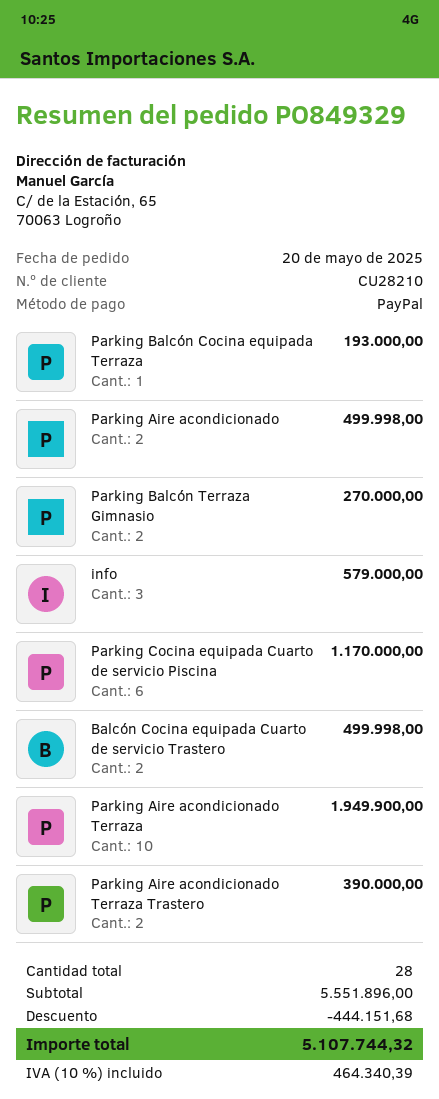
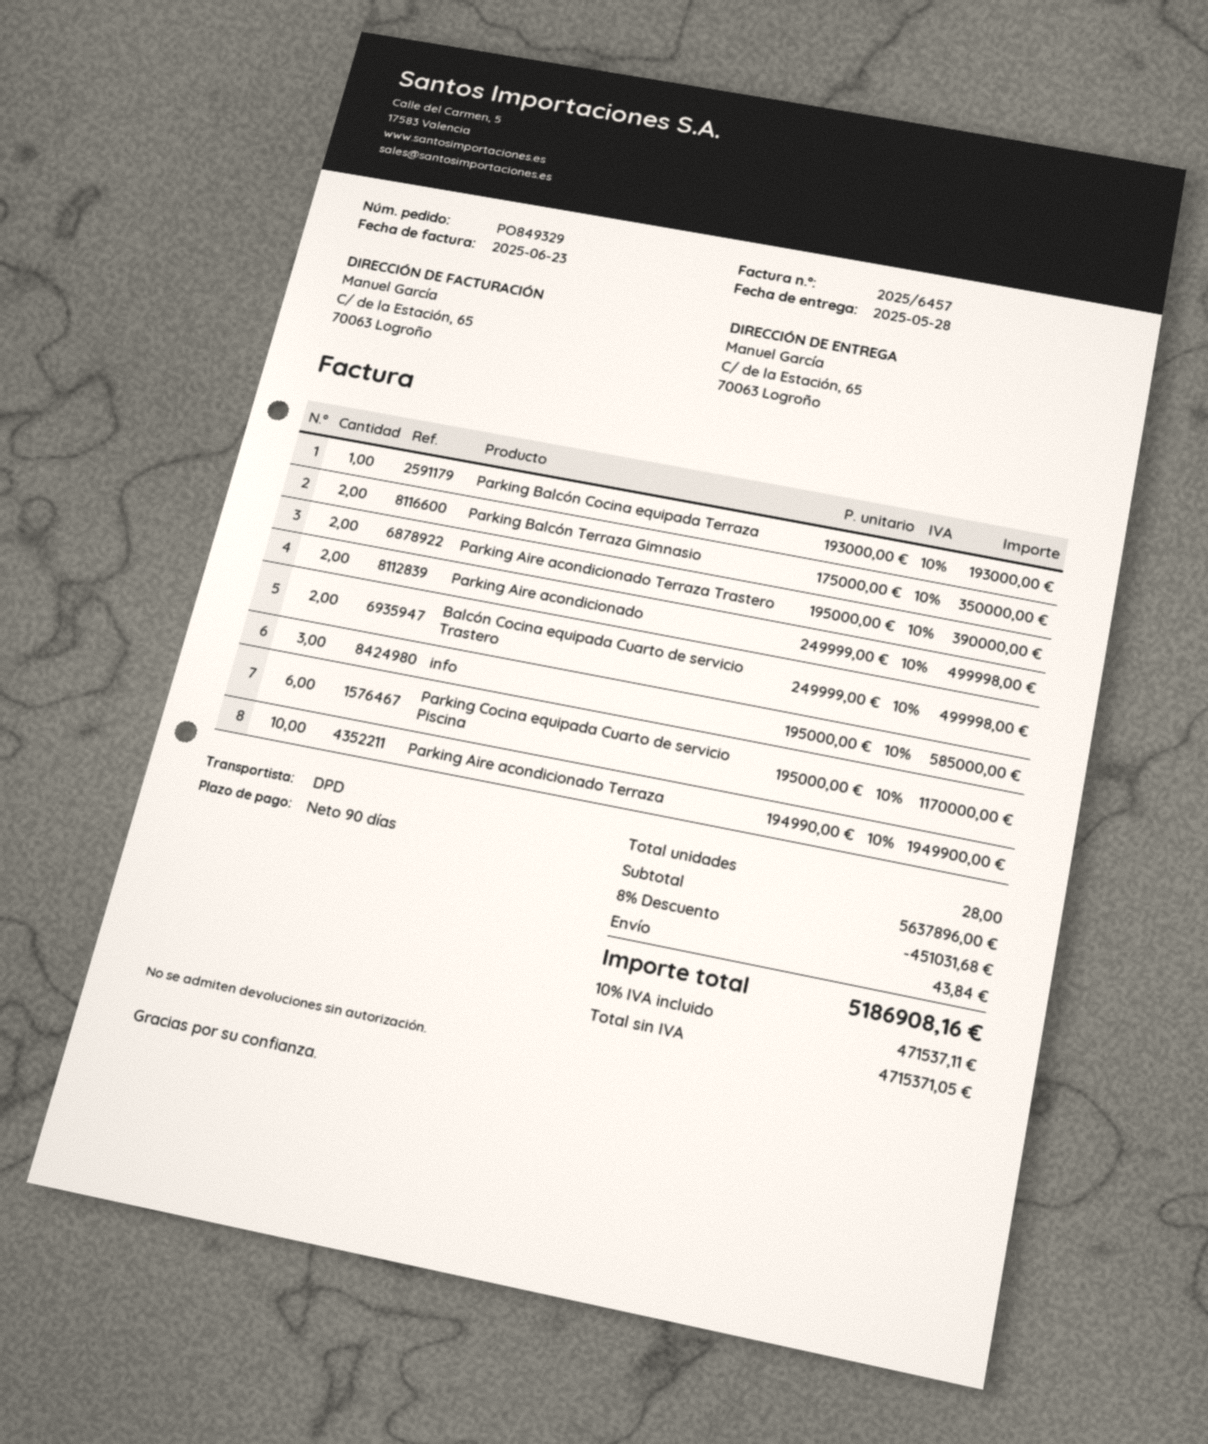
Parking Balcón Terraza Gimnasio: 2 for 270000.00 -> 2 for 350000.00
info: 3 for 579000.00 -> 3 for 585000.00
subtotal: 5551896.00 -> 5637896.00
discount: 444151.68 -> 451031.68
shipping: none -> 43.84
tax: 10% = 464340.39 -> 10% = 471537.11
total: 5107744.32 -> 5186908.16

